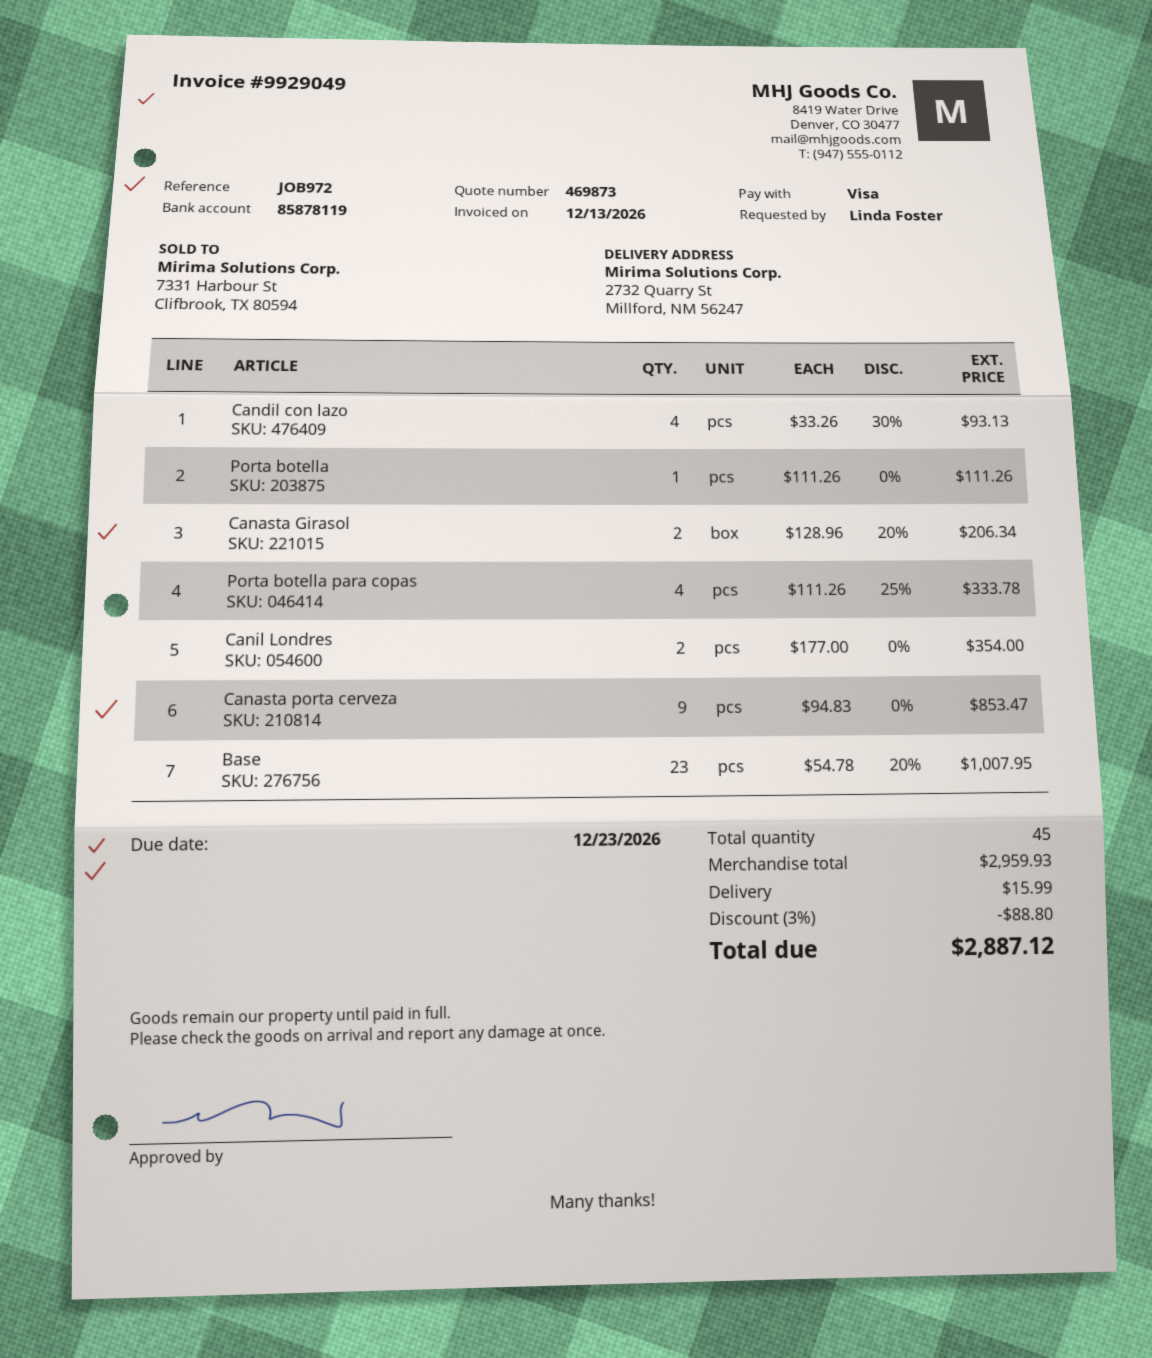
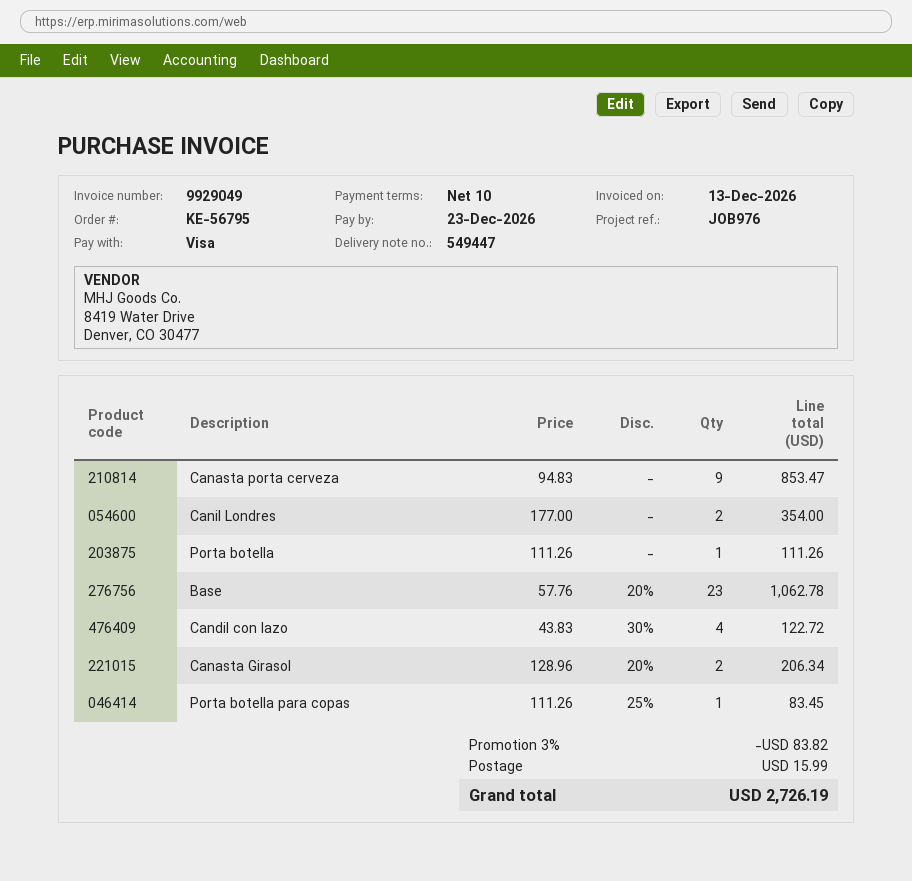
reference: JOB972 -> JOB976
Candil con lazo: 4 x 33.26 - 30% = 93.13 -> 4 x 43.83 - 30% = 122.72
Porta botella para copas: 4 x 111.26 - 25% = 333.78 -> 1 x 111.26 - 25% = 83.45
Base: 23 x 54.78 - 20% = 1007.95 -> 23 x 57.76 - 20% = 1062.78
discount: 3% = 88.80 -> 3% = 83.82
total: 2887.12 -> 2726.19

